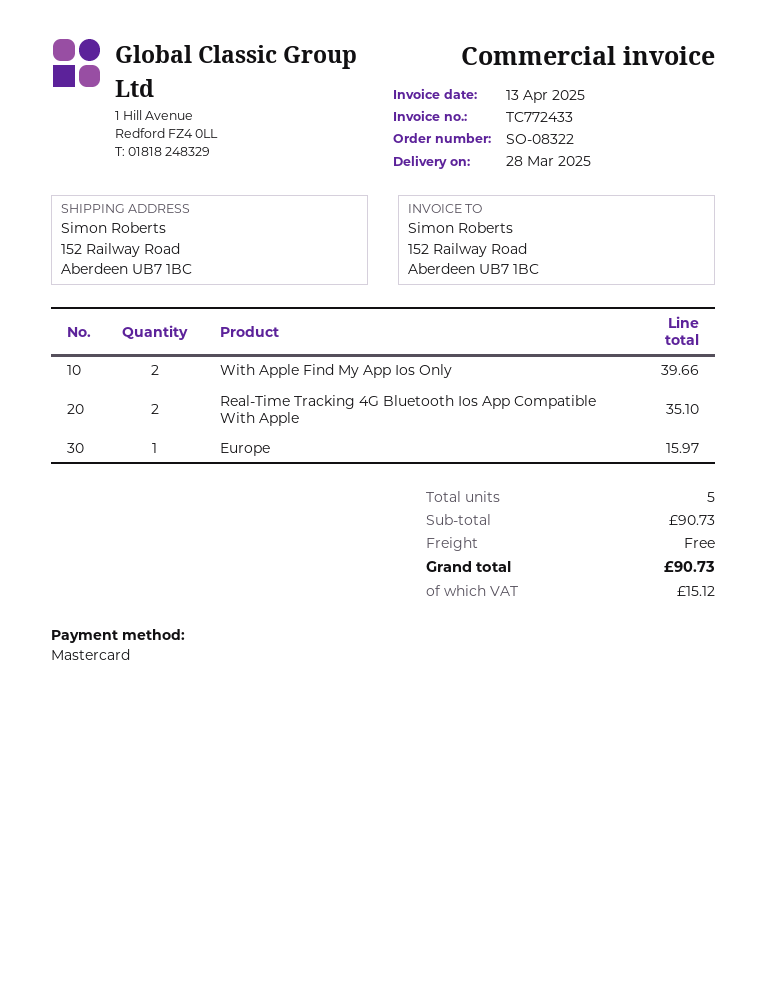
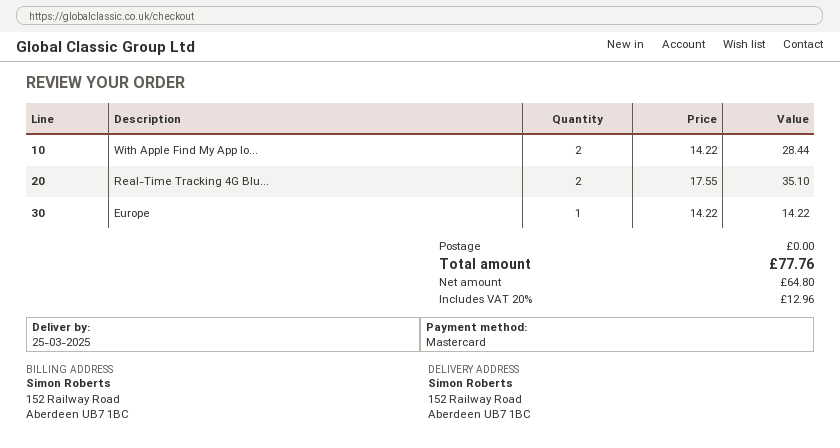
delivery date: 2025-03-28 -> 2025-03-25
With Apple Find My App Ios Only: 2 for 39.66 -> 2 for 28.44
Europe: 1 for 15.97 -> 1 for 14.22
tax: 15.12 -> 12.96
total: 90.73 -> 77.76

